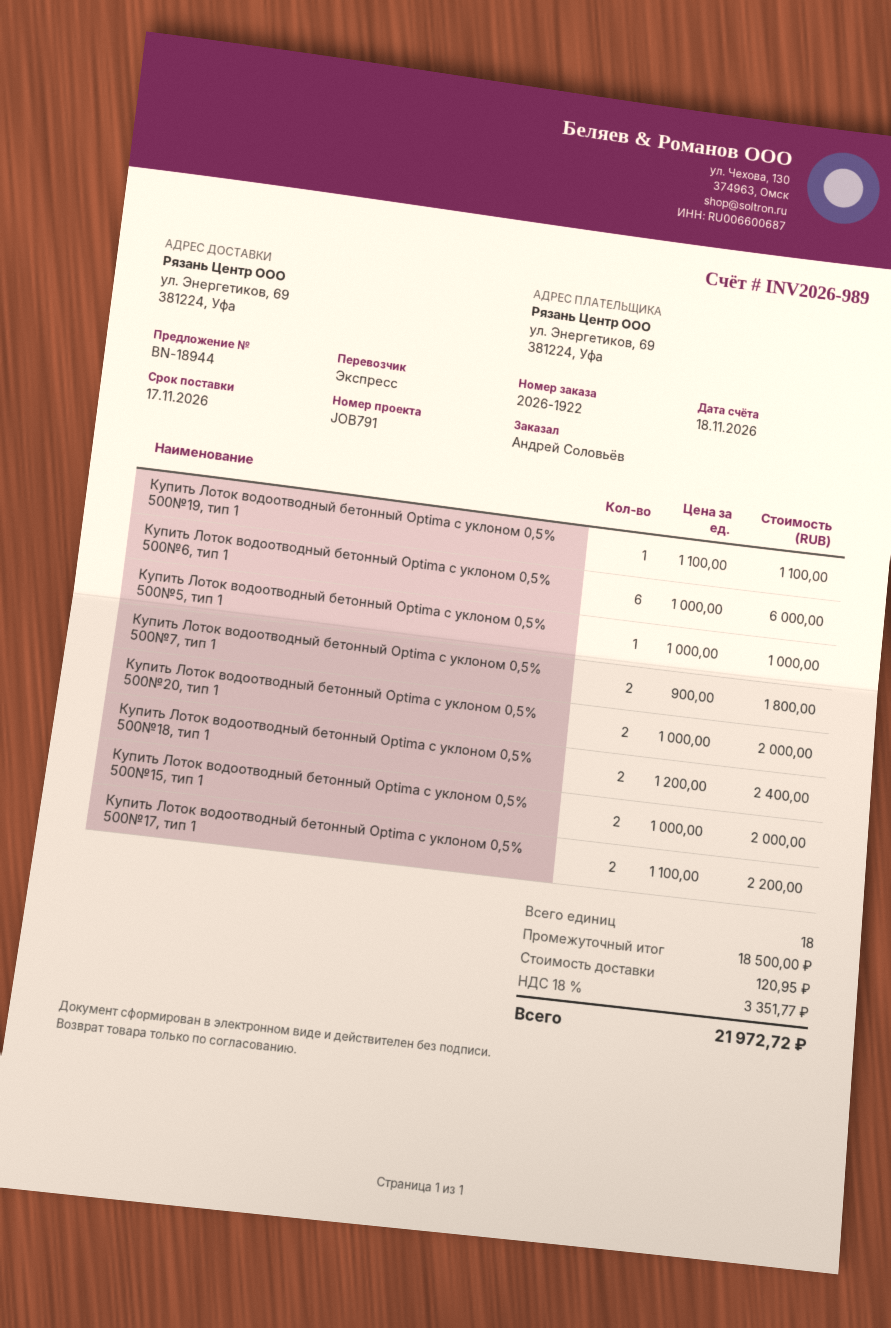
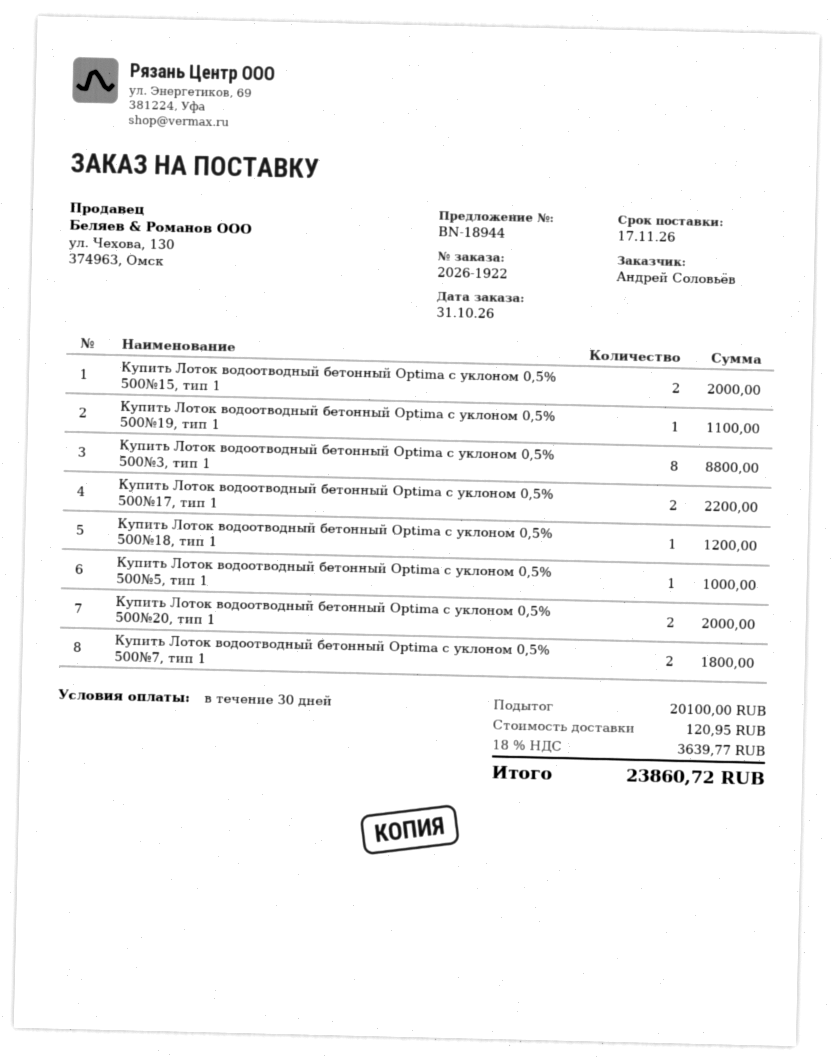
Купить Лоток водоотводный бетонный Optima с уклоном 0,5% 500№6, тип 1: 6 for 6000.00 -> none
Купить Лоток водоотводный бетонный Optima с уклоном 0,5% 500№18, тип 1: 2 for 2400.00 -> 1 for 1200.00
Купить Лоток водоотводный бетонный Optima с уклоном 0,5% 500№3, тип 1: none -> 8 for 8800.00
subtotal: 18500.00 -> 20100.00
tax: 18% = 3351.77 -> 18% = 3639.77
total: 21972.72 -> 23860.72

